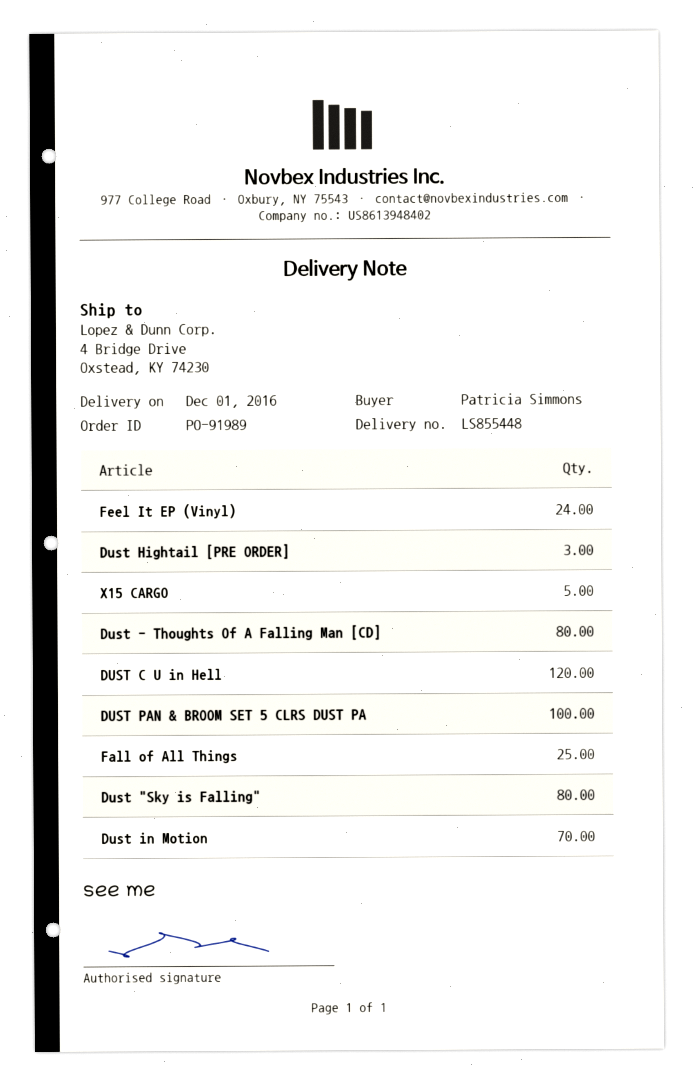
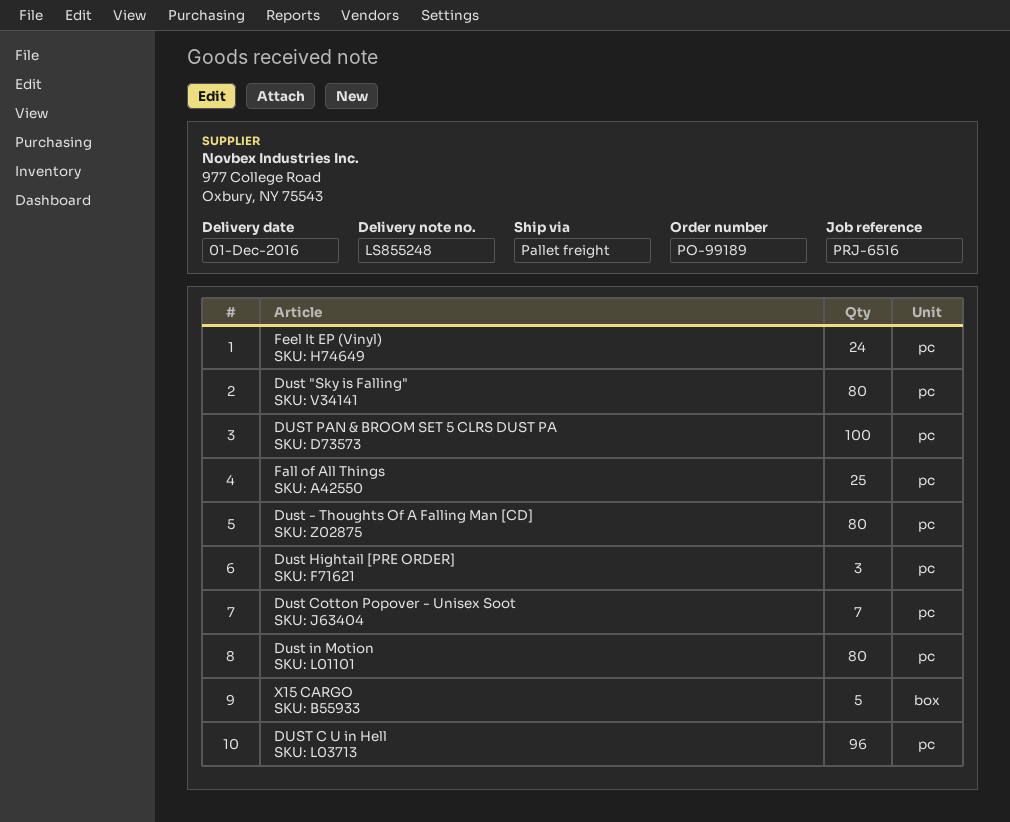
order number: PO-91989 -> PO-99189
delivery note number: LS855448 -> LS855248
DUST C U in Hell: 120 -> 96
Dust in Motion: 70 -> 80
Dust Cotton Popover - Unisex Soot: none -> 7

